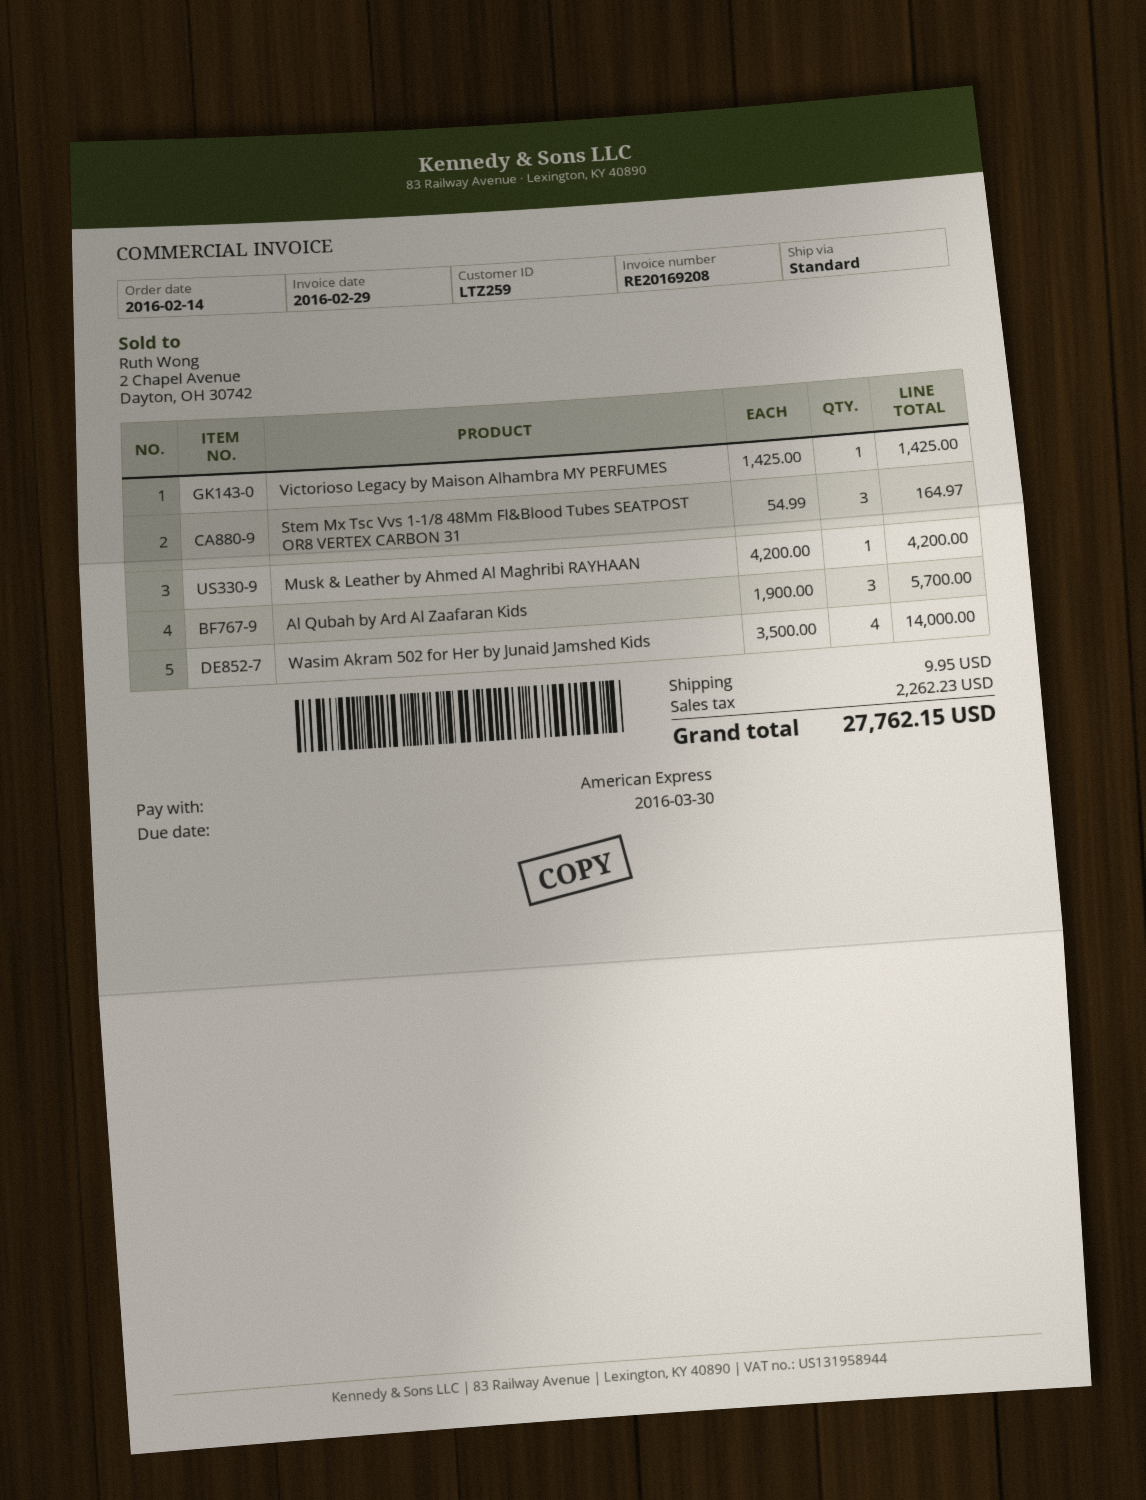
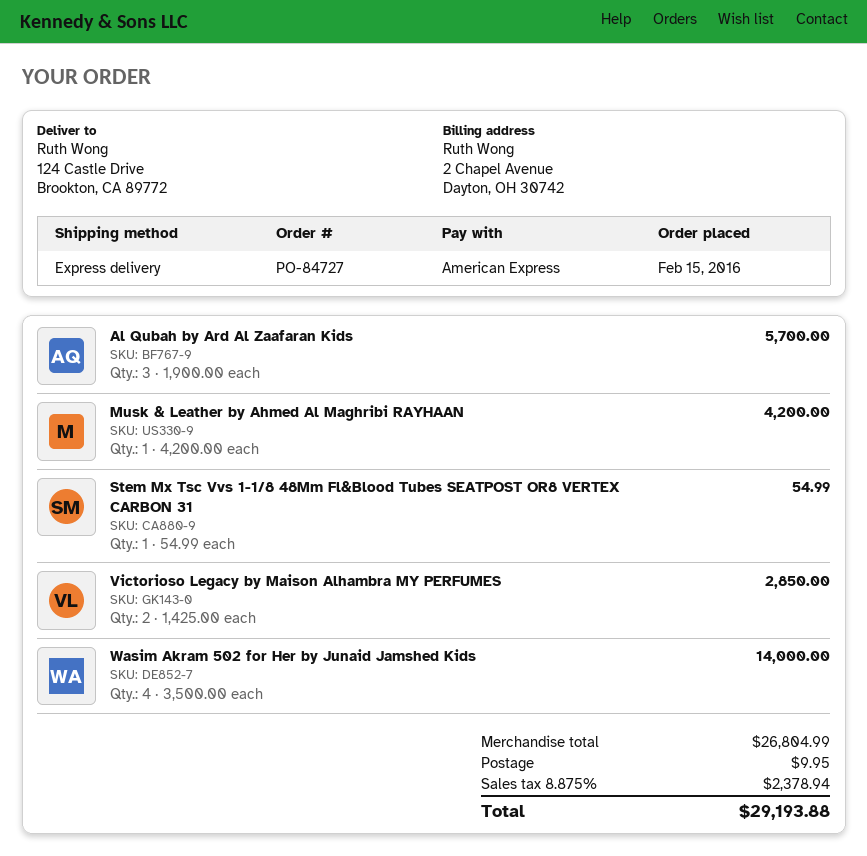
order date: 2016-02-14 -> 2016-02-15
shipping method: standard -> express
Victorioso Legacy by Maison Alhambra MY PERFUMES: 1 x 1425.00 = 1425.00 -> 2 x 1425.00 = 2850.00
Stem Mx Tsc Vvs 1-1/8 48Mm Fl&Blood Tubes SEATPOST OR8 VERTEX CARBON 31: 3 x 54.99 = 164.97 -> 1 x 54.99 = 54.99
tax: 2262.23 -> 2378.94
total: 27762.15 -> 29193.88

